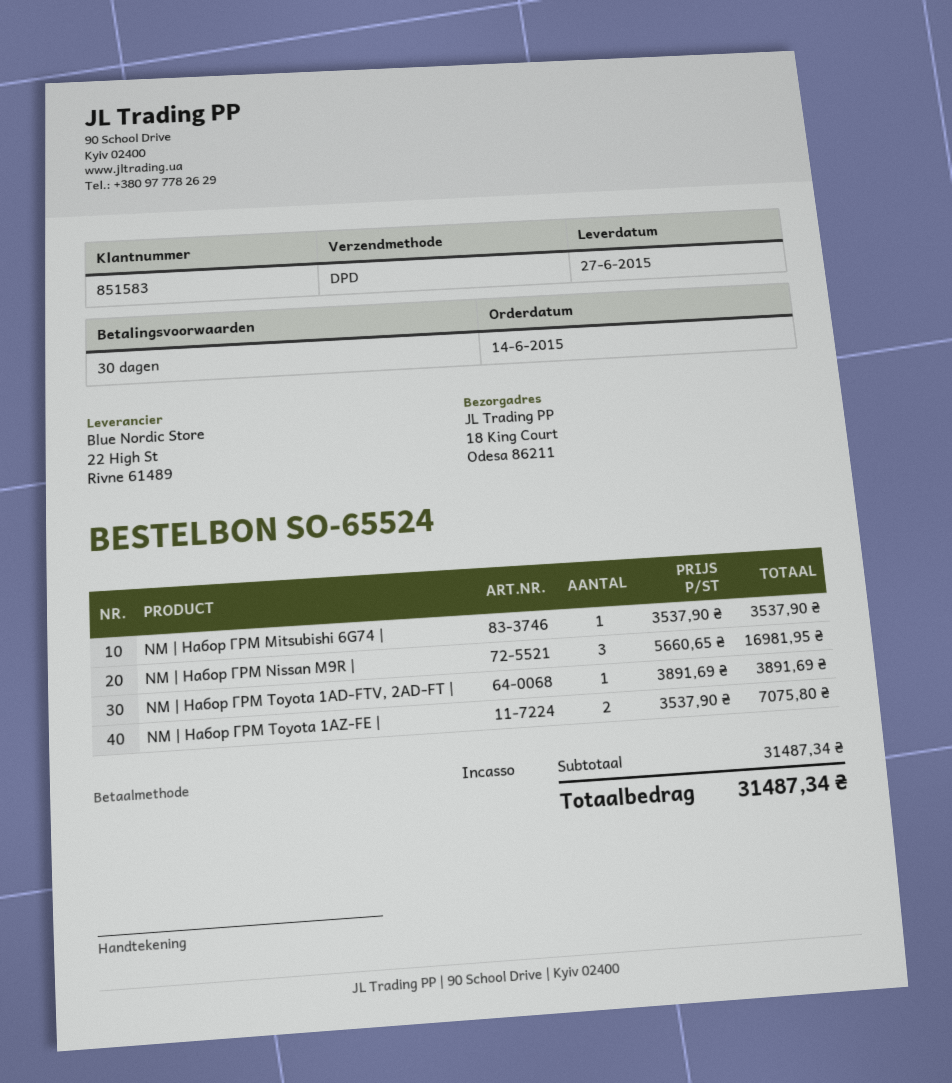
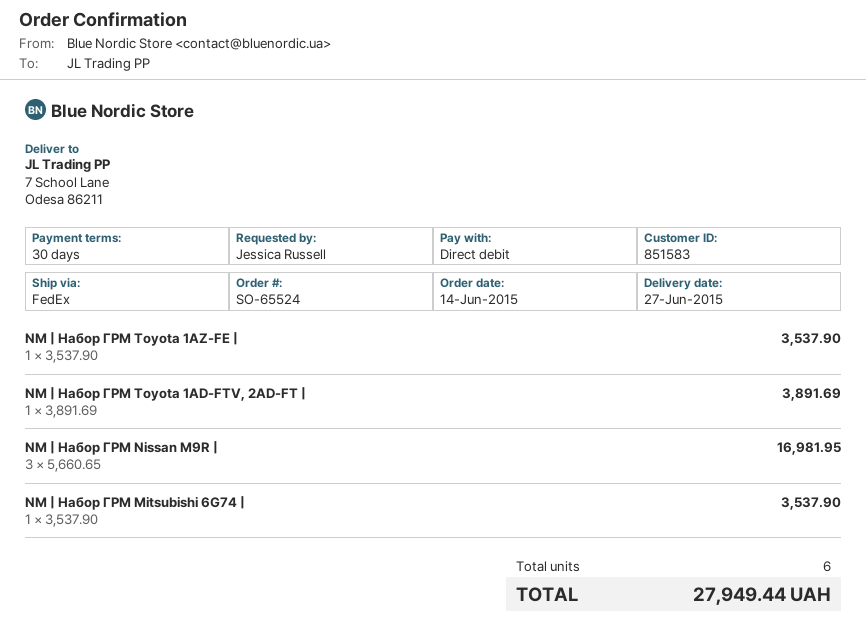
shipping method: DPD -> FedEx
ship to: 18 King Court, Odesa 86211 -> 7 School Lane, Odesa 86211
NM | Набор ГРМ Toyota 1AZ-FE |: 2 x 3537.90 = 7075.80 -> 1 x 3537.90 = 3537.90
total: 31487.34 -> 27949.44

